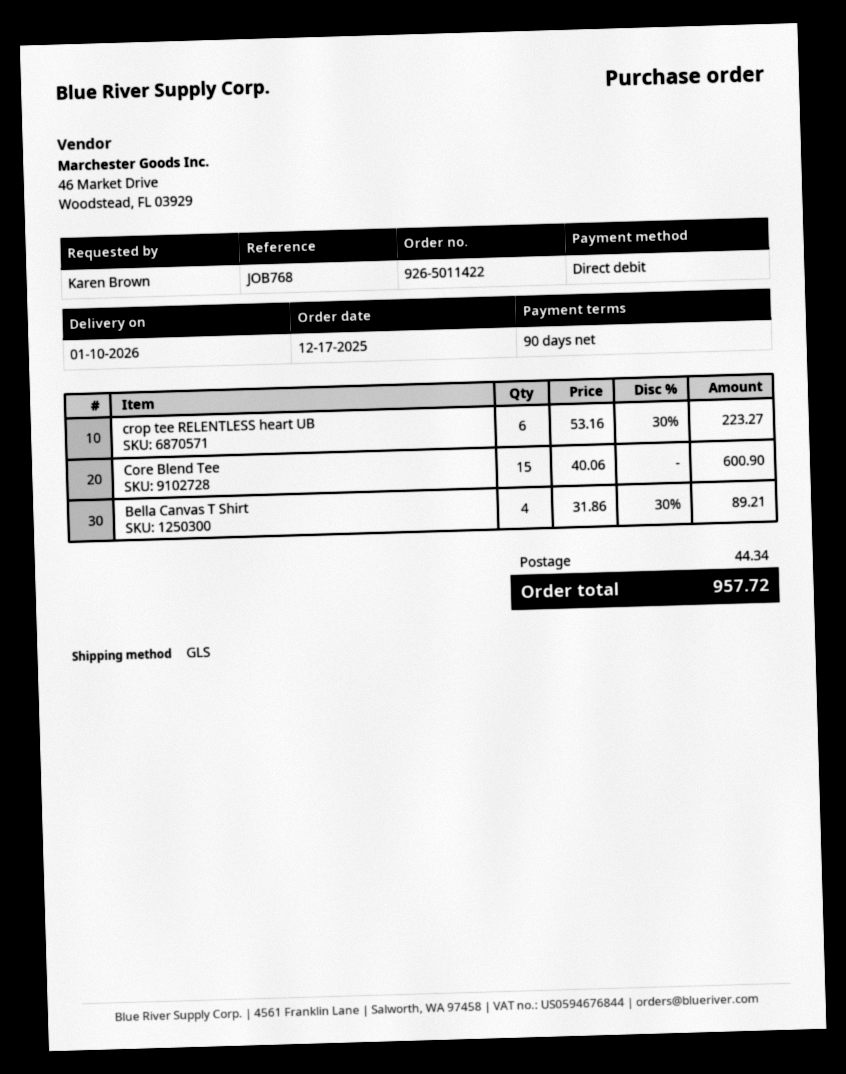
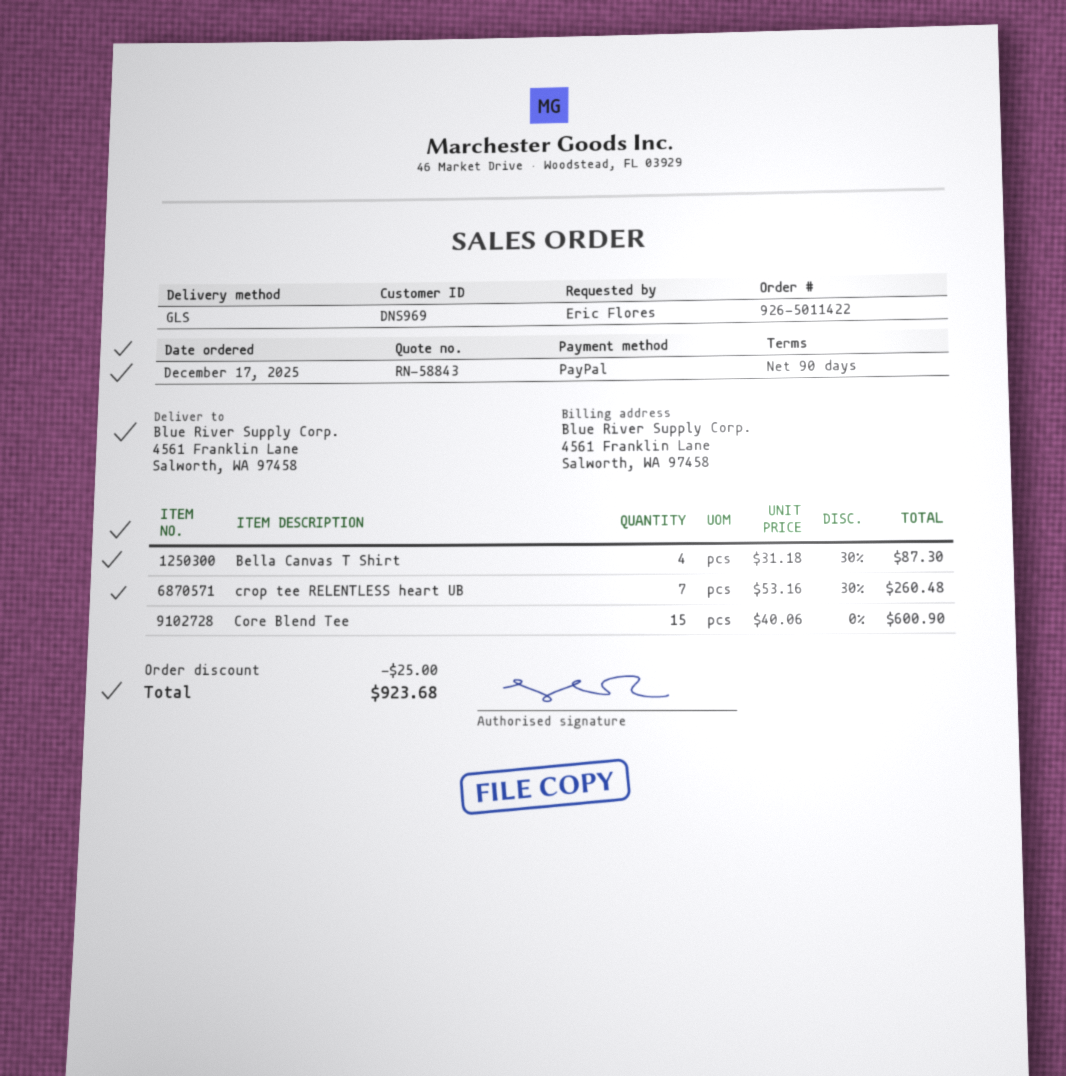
ordered by: Karen Brown -> Eric Flores
payment method: direct debit -> PayPal
crop tee RELENTLESS heart UB: 6 x 53.16 - 30% = 223.27 -> 7 x 53.16 - 30% = 260.48
Bella Canvas T Shirt: 4 x 31.86 - 30% = 89.21 -> 4 x 31.18 - 30% = 87.30
discount: none -> 25.00
shipping: 44.34 -> none
total: 957.72 -> 923.68

